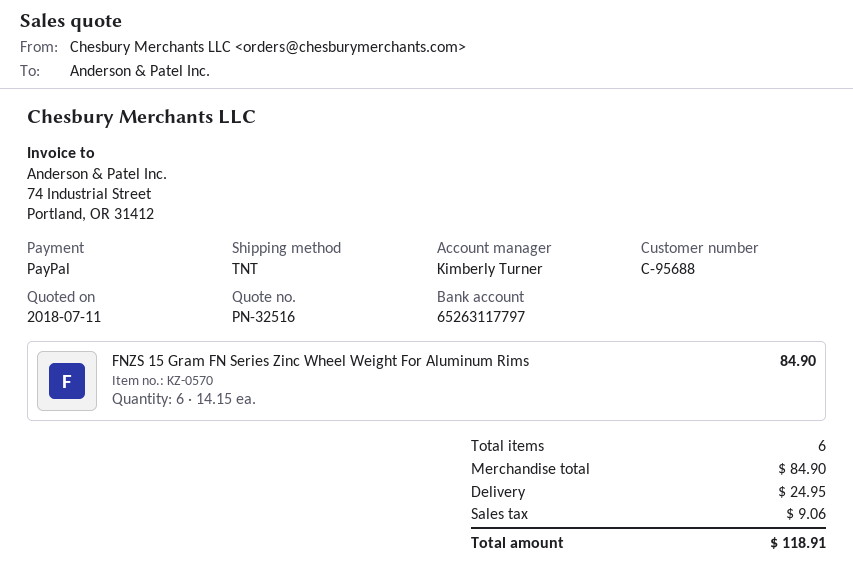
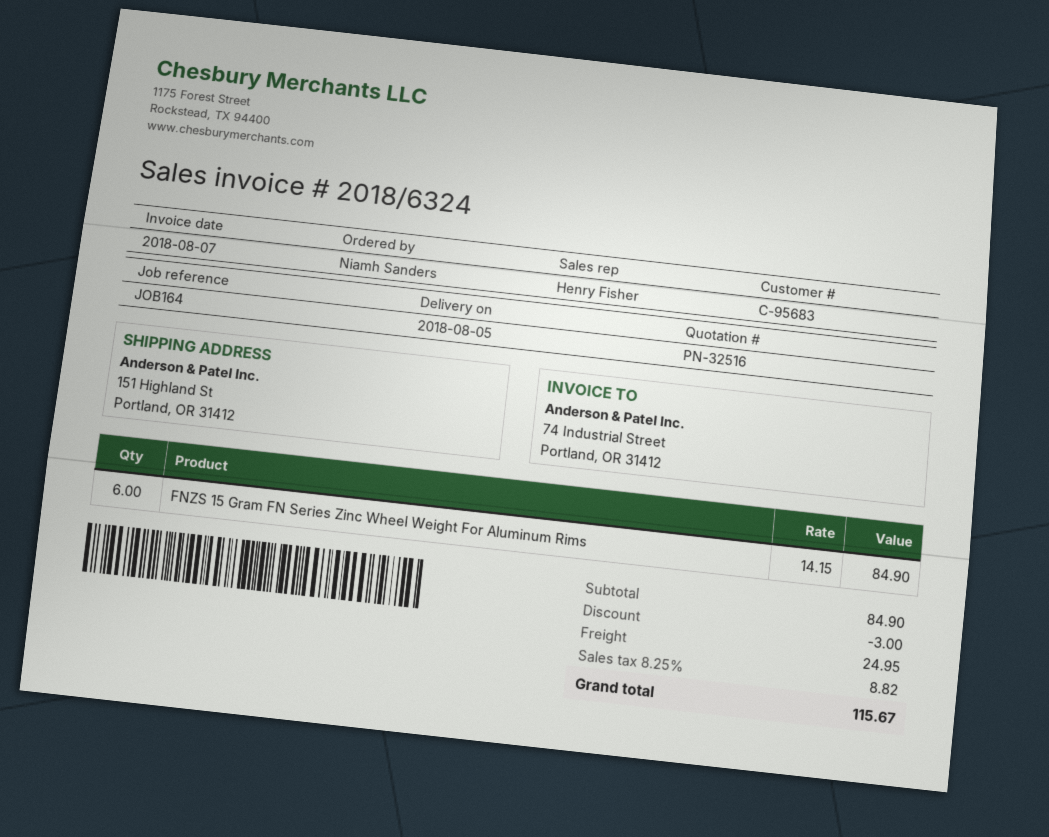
customer number: C-95688 -> C-95683
sales rep: Kimberly Turner -> Henry Fisher
discount: none -> 3.00
tax: 9.06 -> 8.82
total: 118.91 -> 115.67

